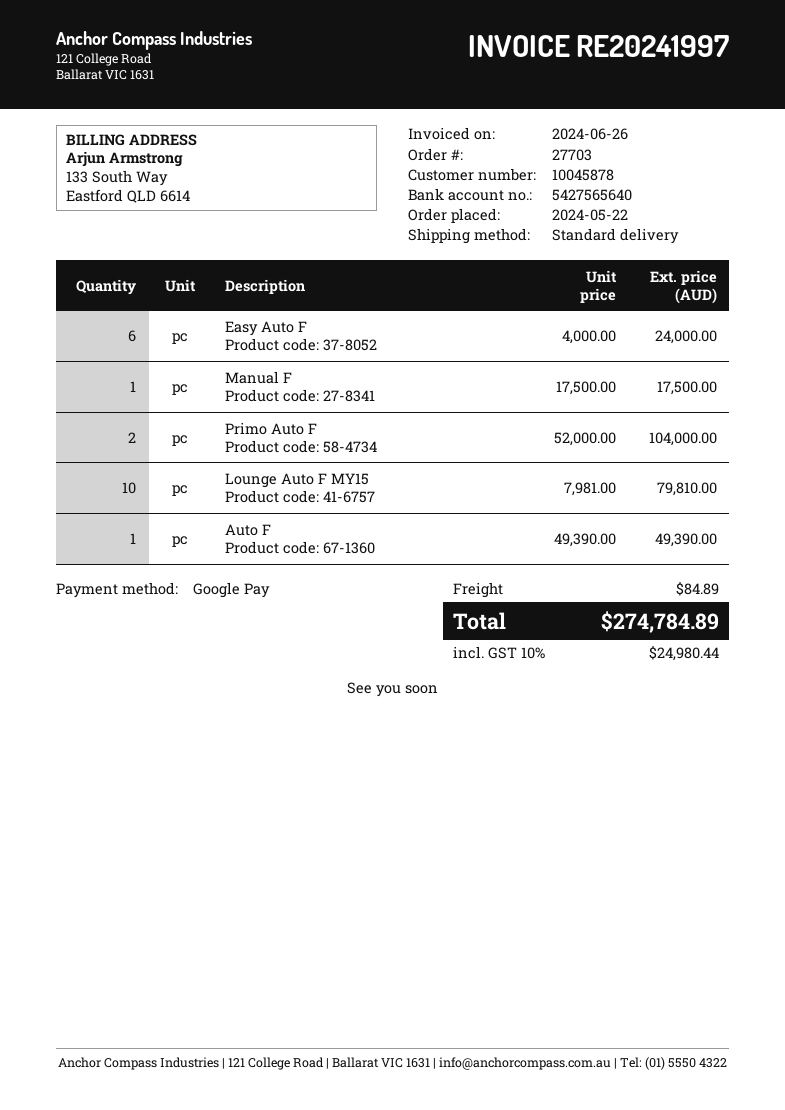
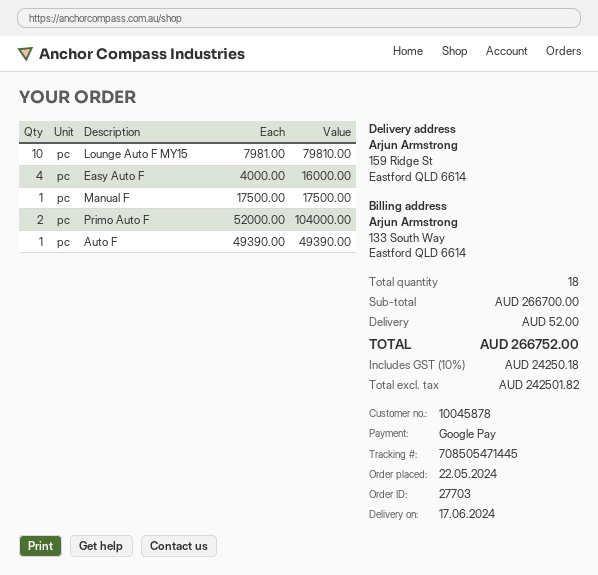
Easy Auto F: 6 x 4000.00 = 24000.00 -> 4 x 4000.00 = 16000.00
shipping: 84.89 -> 52.00
tax: 10% = 24980.44 -> 10% = 24250.18
total: 274784.89 -> 266752.00

